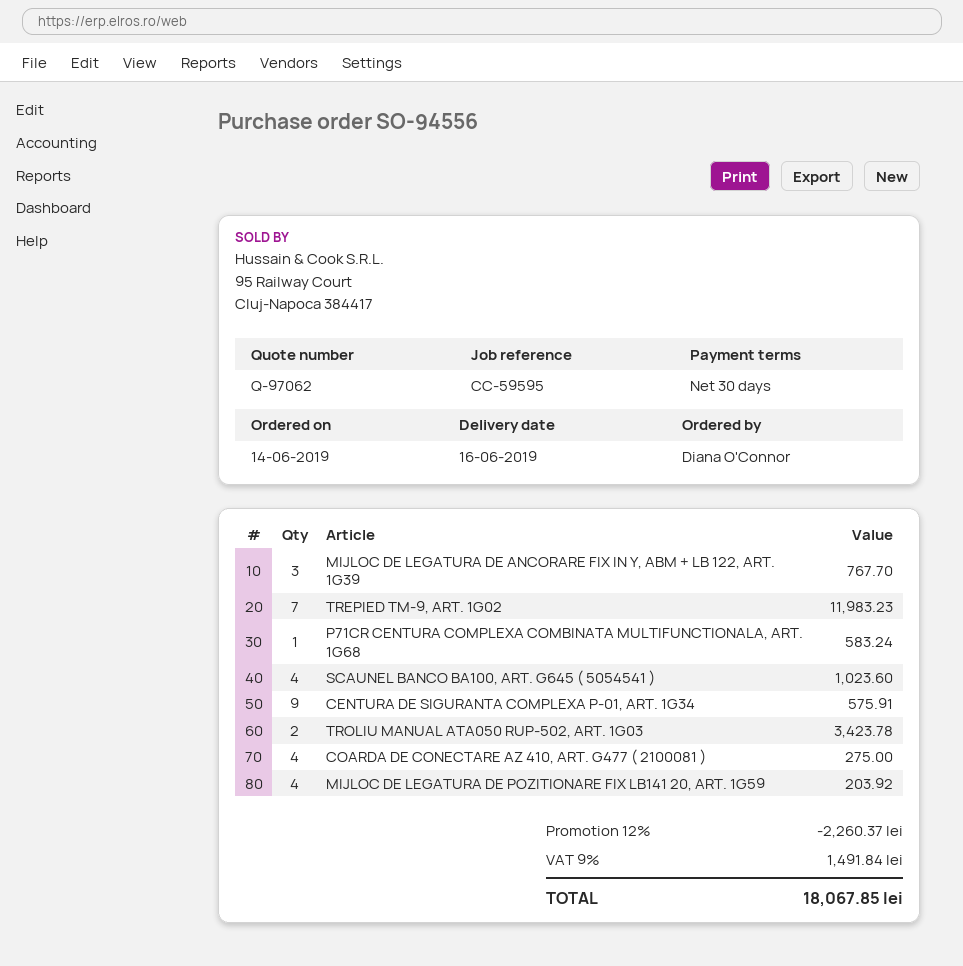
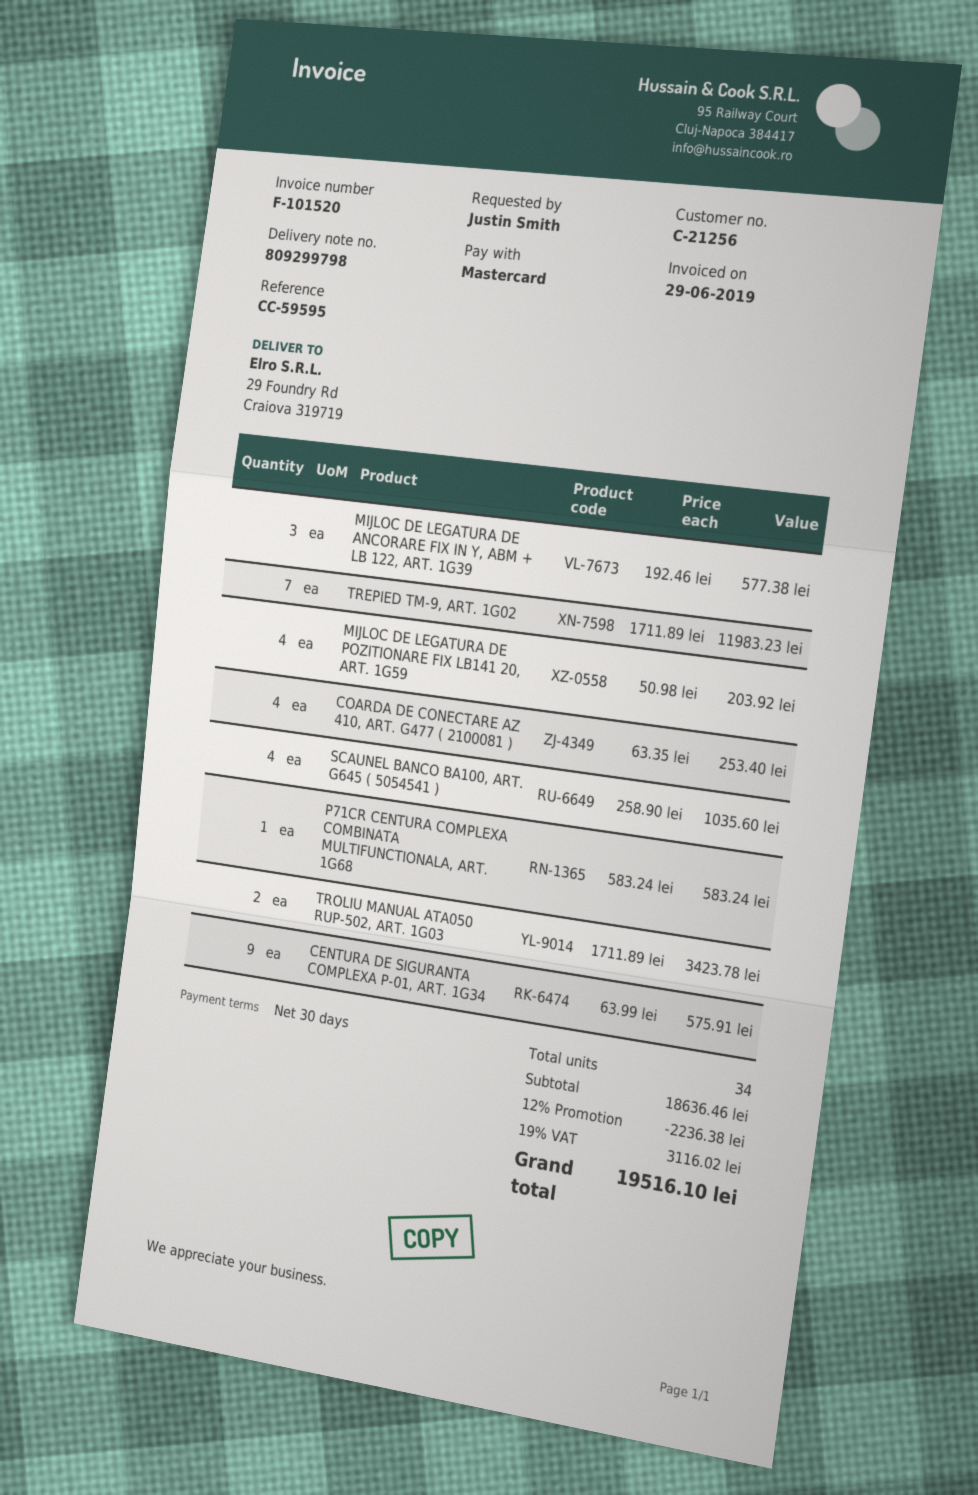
ordered by: Diana O'Connor -> Justin Smith
MIJLOC DE LEGATURA DE ANCORARE FIX IN Y, ABM + LB 122, ART. 1G39: 3 for 767.70 -> 3 for 577.38
SCAUNEL BANCO BA100, ART. G645 ( 5054541 ): 4 for 1023.60 -> 4 for 1035.60
COARDA DE CONECTARE AZ 410, ART. G477 ( 2100081 ): 4 for 275.00 -> 4 for 253.40
discount: 12% = 2260.37 -> 12% = 2236.38
tax: 9% = 1491.84 -> 19% = 3116.02
total: 18067.85 -> 19516.10

